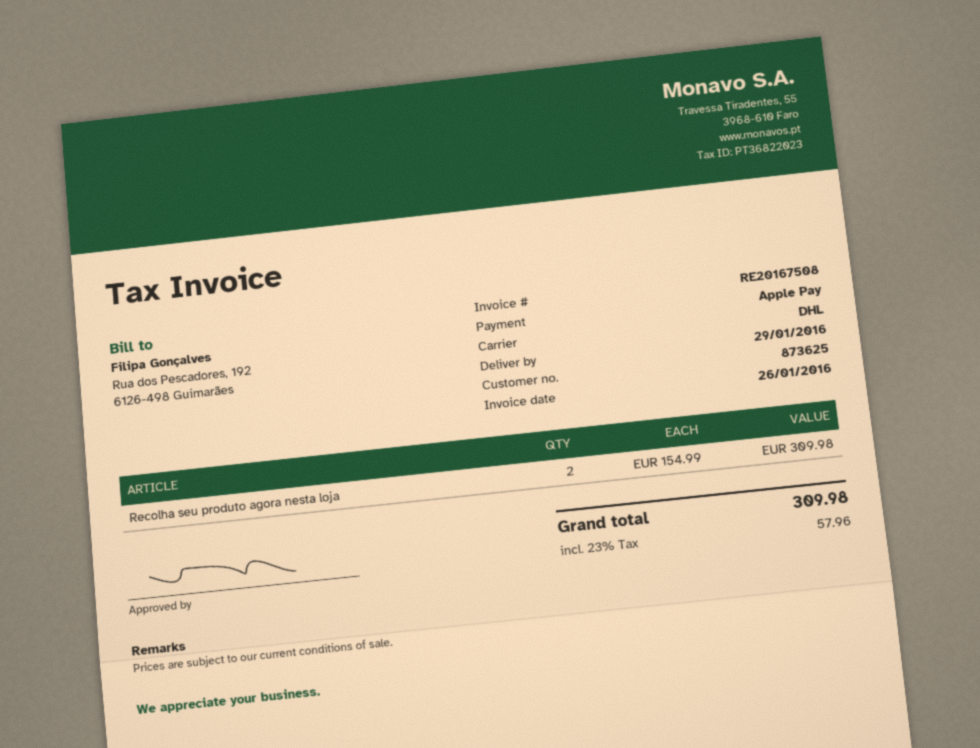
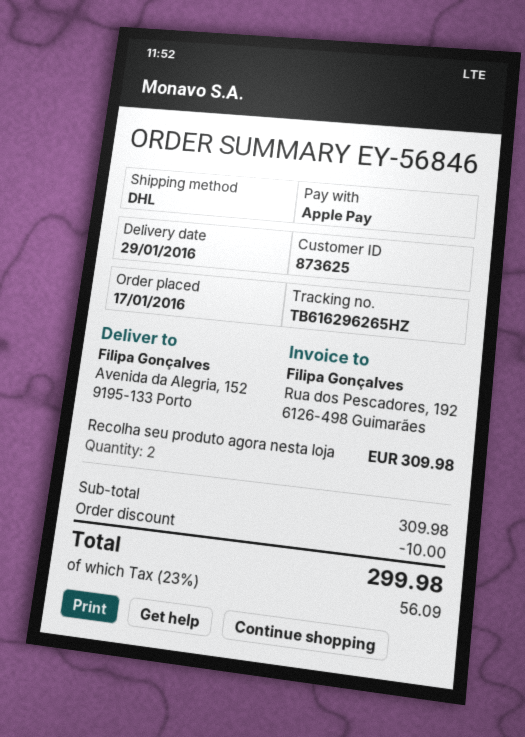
discount: none -> 10.00
tax: 23% = 57.96 -> 23% = 56.09
total: 309.98 -> 299.98

